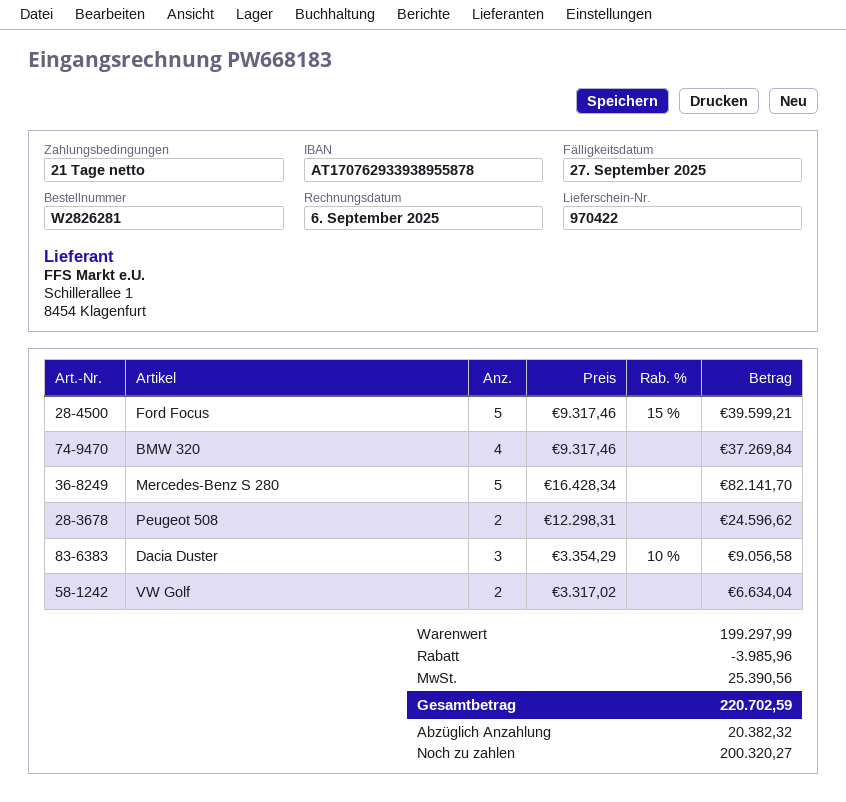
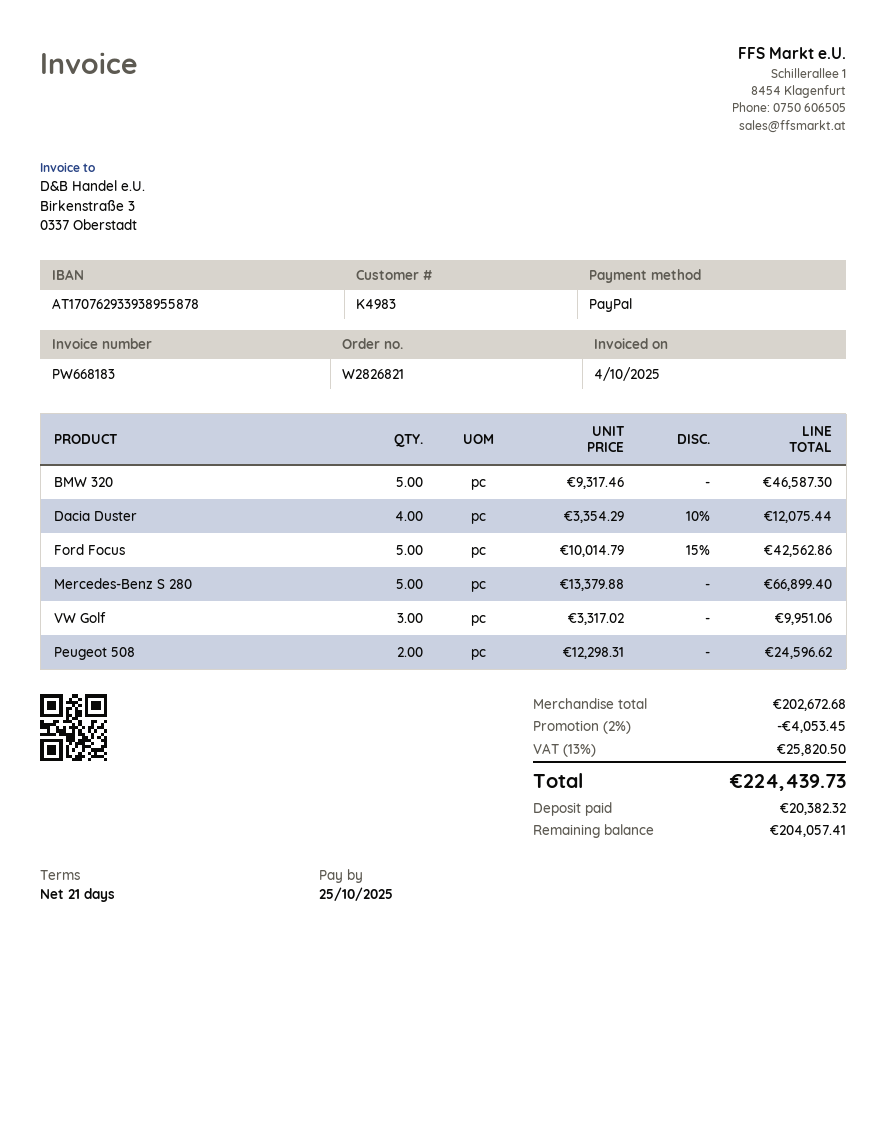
order number: W2826281 -> W2826821
invoice date: 2025-09-06 -> 2025-10-04
due date: 2025-09-27 -> 2025-10-25
Ford Focus: 5 x 9317.46 - 15% = 39599.21 -> 5 x 10014.79 - 15% = 42562.86
BMW 320: 4 x 9317.46 = 37269.84 -> 5 x 9317.46 = 46587.30
Mercedes-Benz S 280: 5 x 16428.34 = 82141.70 -> 5 x 13379.88 = 66899.40
Dacia Duster: 3 x 3354.29 - 10% = 9056.58 -> 4 x 3354.29 - 10% = 12075.44
VW Golf: 2 x 3317.02 = 6634.04 -> 3 x 3317.02 = 9951.06
subtotal: 199297.99 -> 202672.68
discount: 3985.96 -> 4053.45
tax: 25390.56 -> 25820.50
total: 220702.59 -> 224439.73
balance: 200320.27 -> 204057.41

